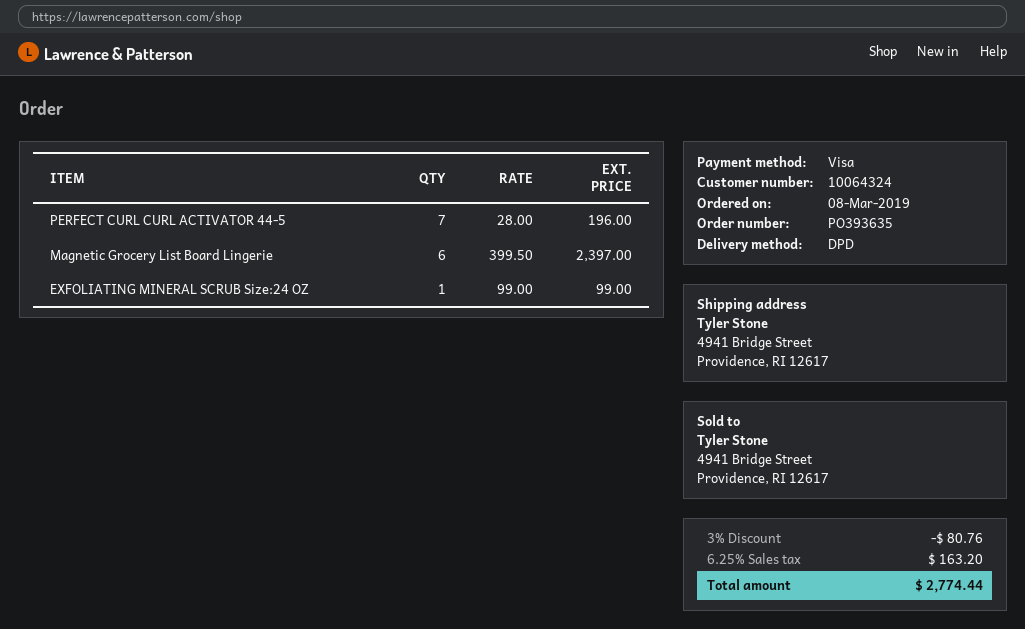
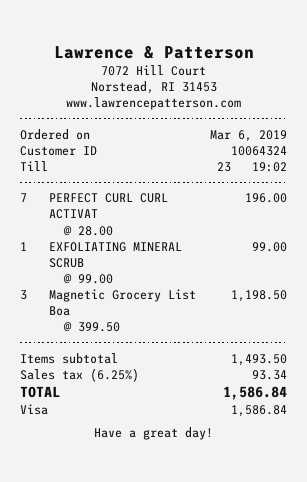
order date: 2019-03-08 -> 2019-03-06
Magnetic Grocery List Board Lingerie: 6 x 399.50 = 2397.00 -> 3 x 399.50 = 1198.50
discount: 3% = 80.76 -> none
tax: 6.25% = 163.20 -> 6.25% = 93.34
total: 2774.44 -> 1586.84

